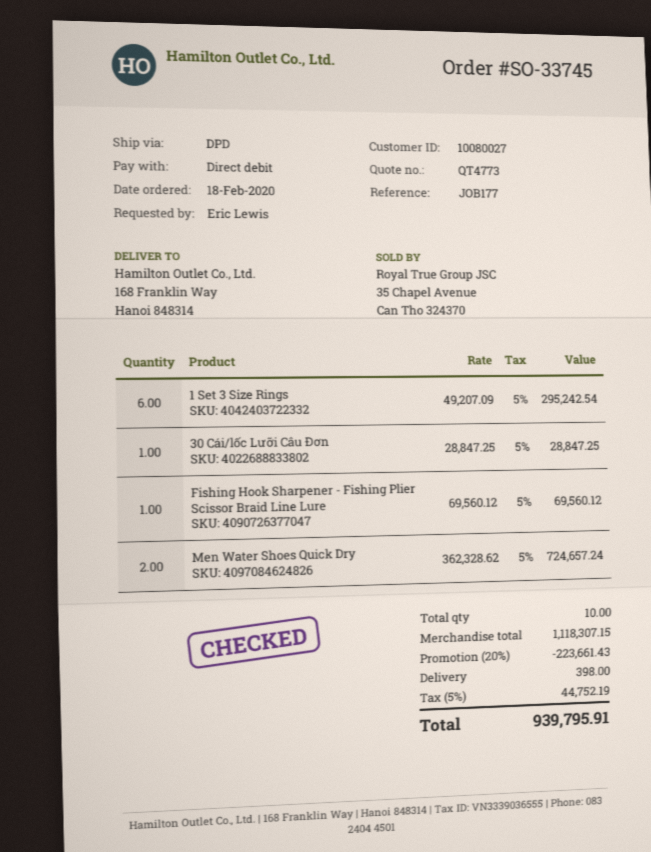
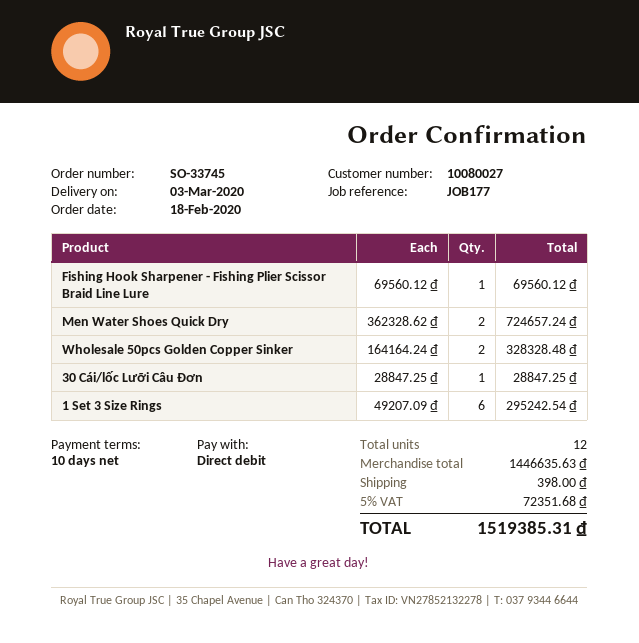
Wholesale 50pcs Golden Copper Sinker: none -> 2 x 164164.24 = 328328.48
total quantity: 10 -> 12
subtotal: 1118307.15 -> 1446635.63
discount: 20% = 223661.43 -> none
tax: 5% = 44752.19 -> 5% = 72351.68
total: 939795.91 -> 1519385.31

